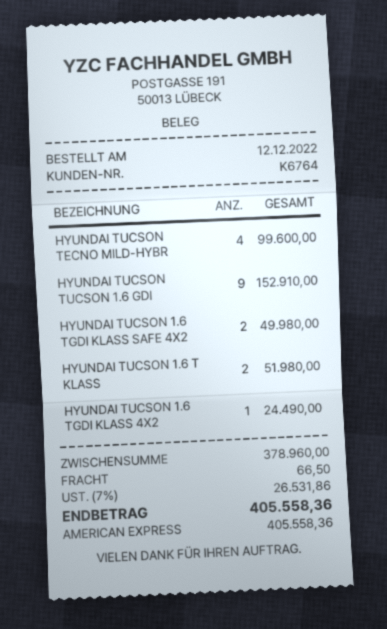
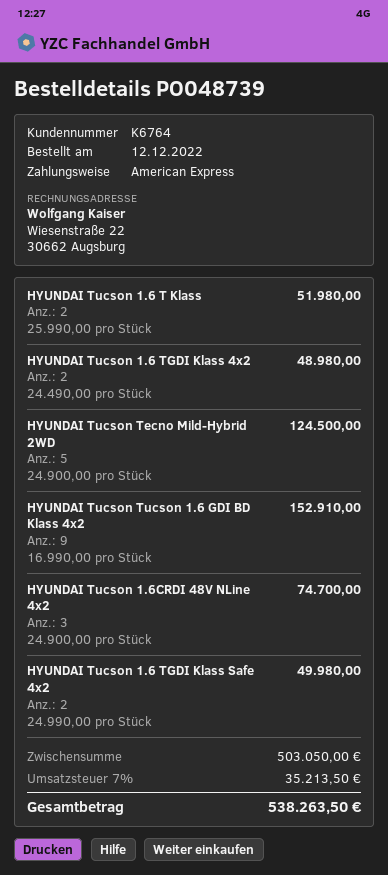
HYUNDAI TUCSON TECNO MILD-HYBR: 4 for 99600.00 -> 5 for 124500.00
HYUNDAI TUCSON 1.6 TGDI KLASS 4X2: 1 for 24490.00 -> 2 for 48980.00
HYUNDAI Tucson 1.6CRDI 48V NLine 4x2: none -> 3 for 74700.00
subtotal: 378960.00 -> 503050.00
shipping: 66.50 -> none
tax: 7% = 26531.86 -> 7% = 35213.50
total: 405558.36 -> 538263.50

